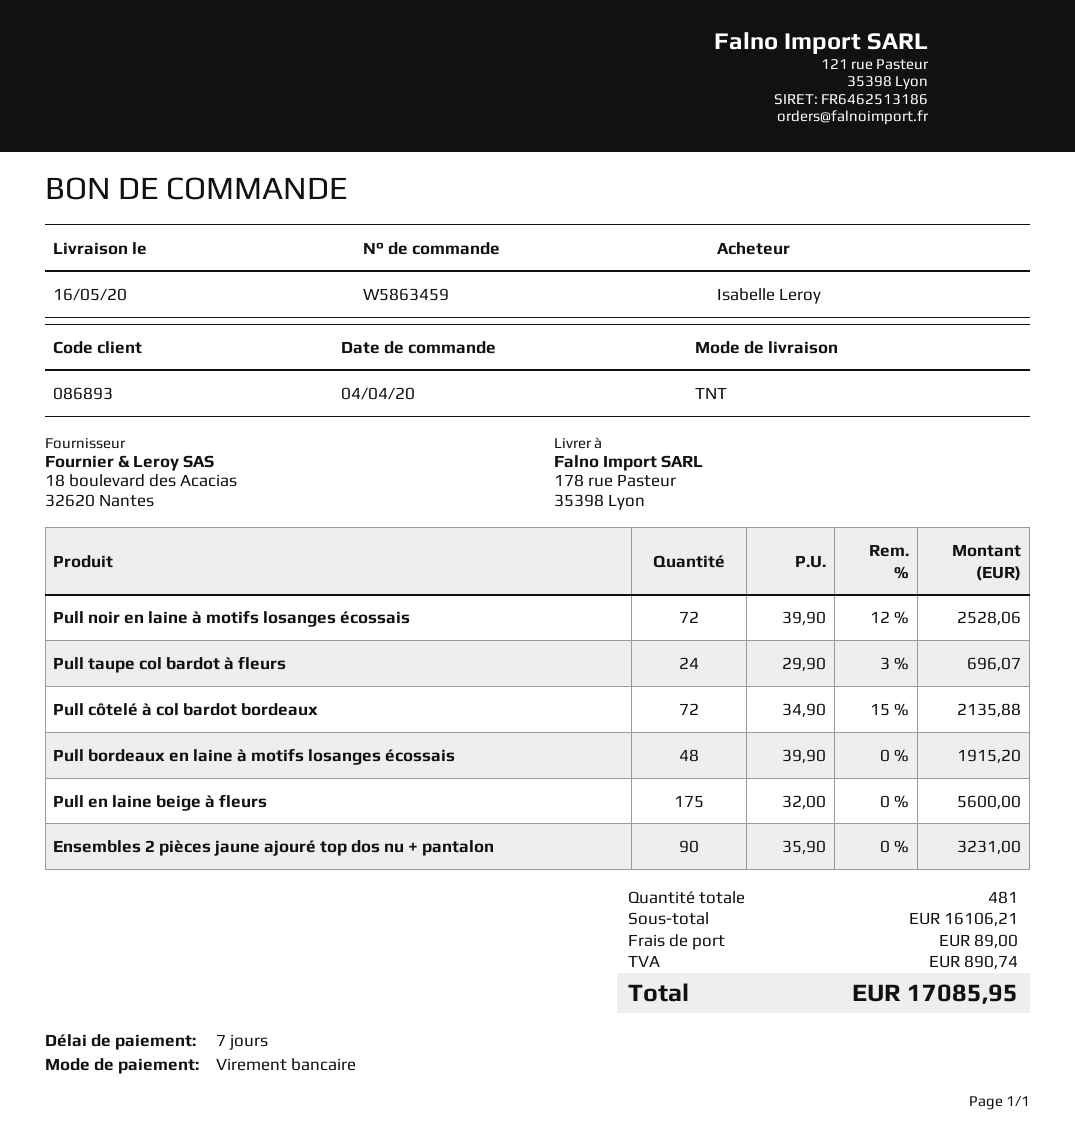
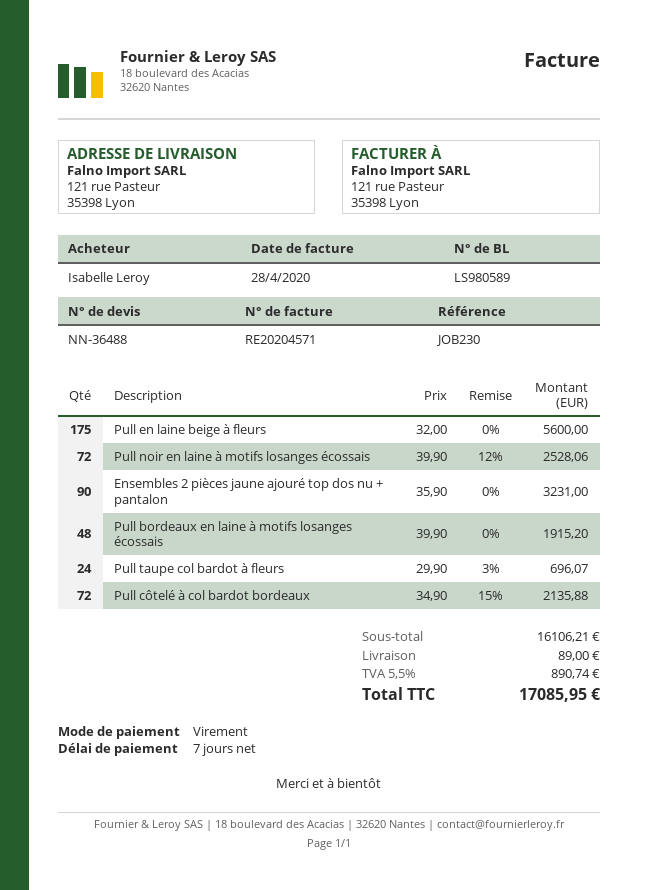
ship to: 178 rue Pasteur, 35398 Lyon -> 121 rue Pasteur, 35398 Lyon

